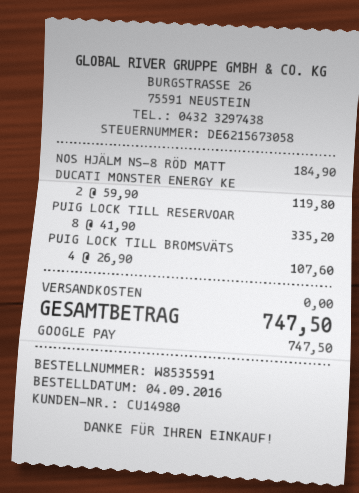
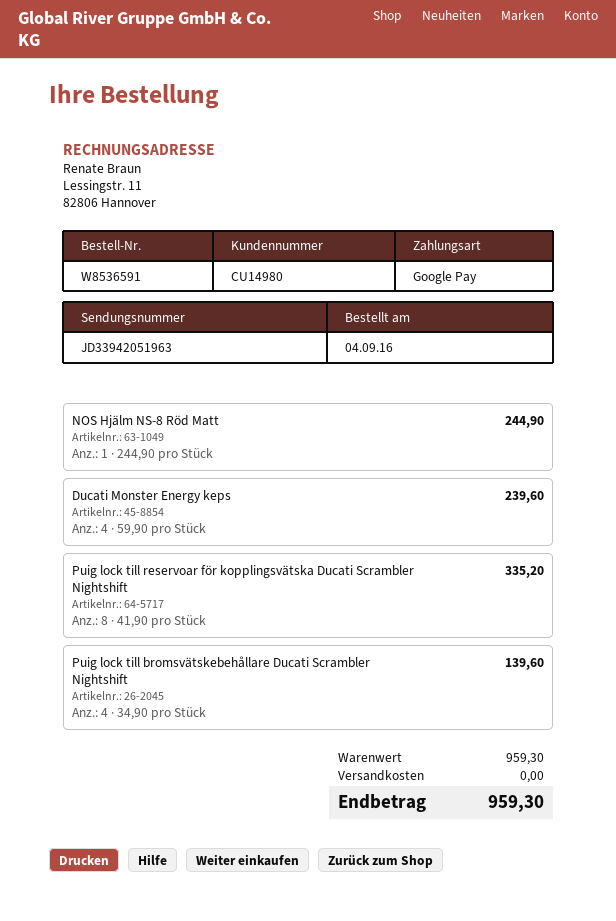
order number: W8535591 -> W8536591
NOS HJÄLM NS-8 RÖD MATT: 1 x 184.90 = 184.90 -> 1 x 244.90 = 244.90
DUCATI MONSTER ENERGY KE: 2 x 59.90 = 119.80 -> 4 x 59.90 = 239.60
PUIG LOCK TILL BROMSVÄTS: 4 x 26.90 = 107.60 -> 4 x 34.90 = 139.60
total: 747.50 -> 959.30

